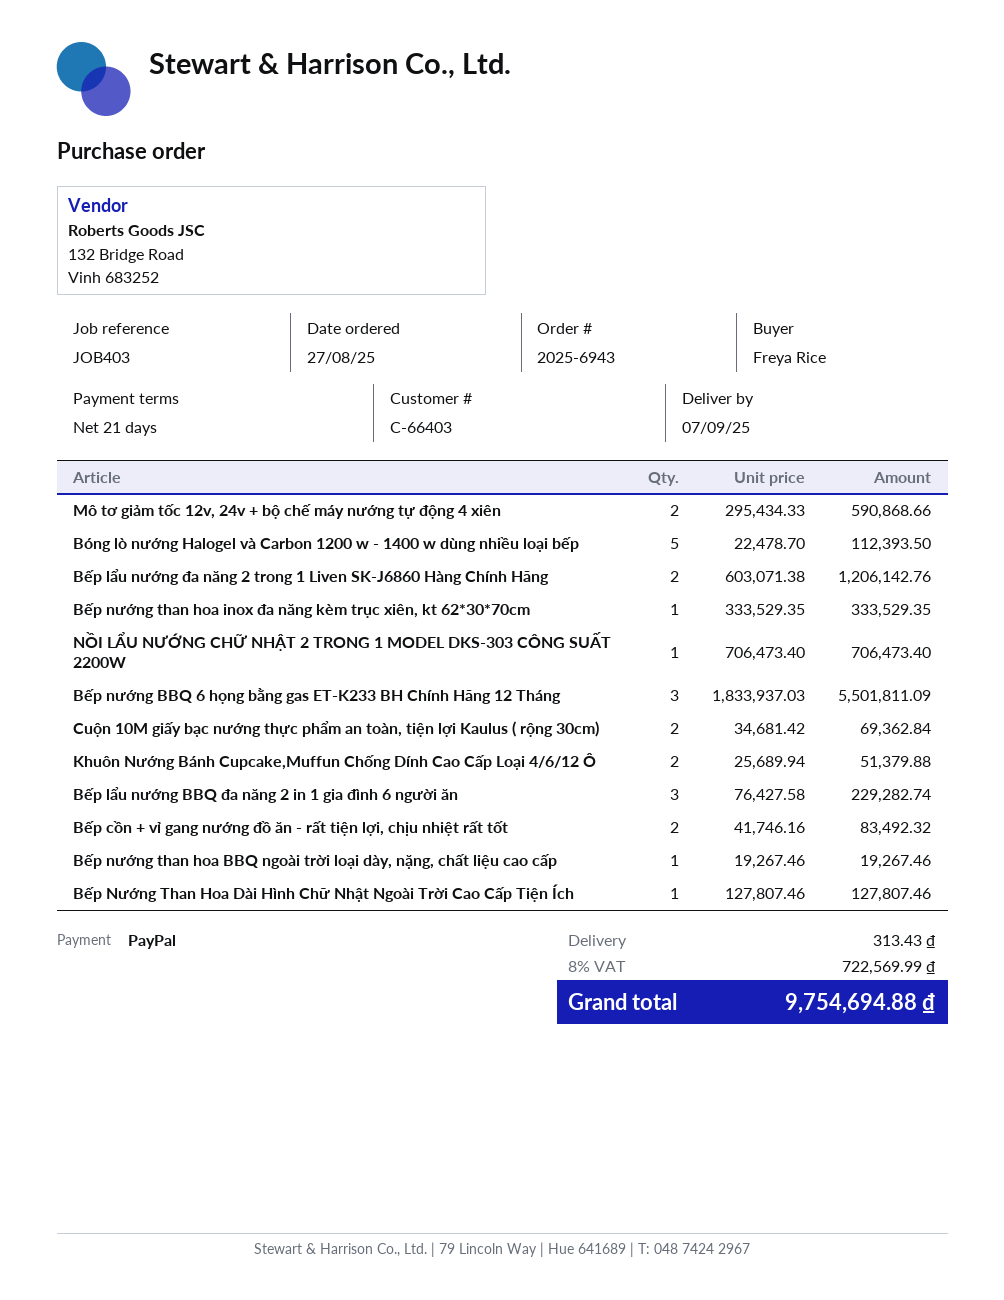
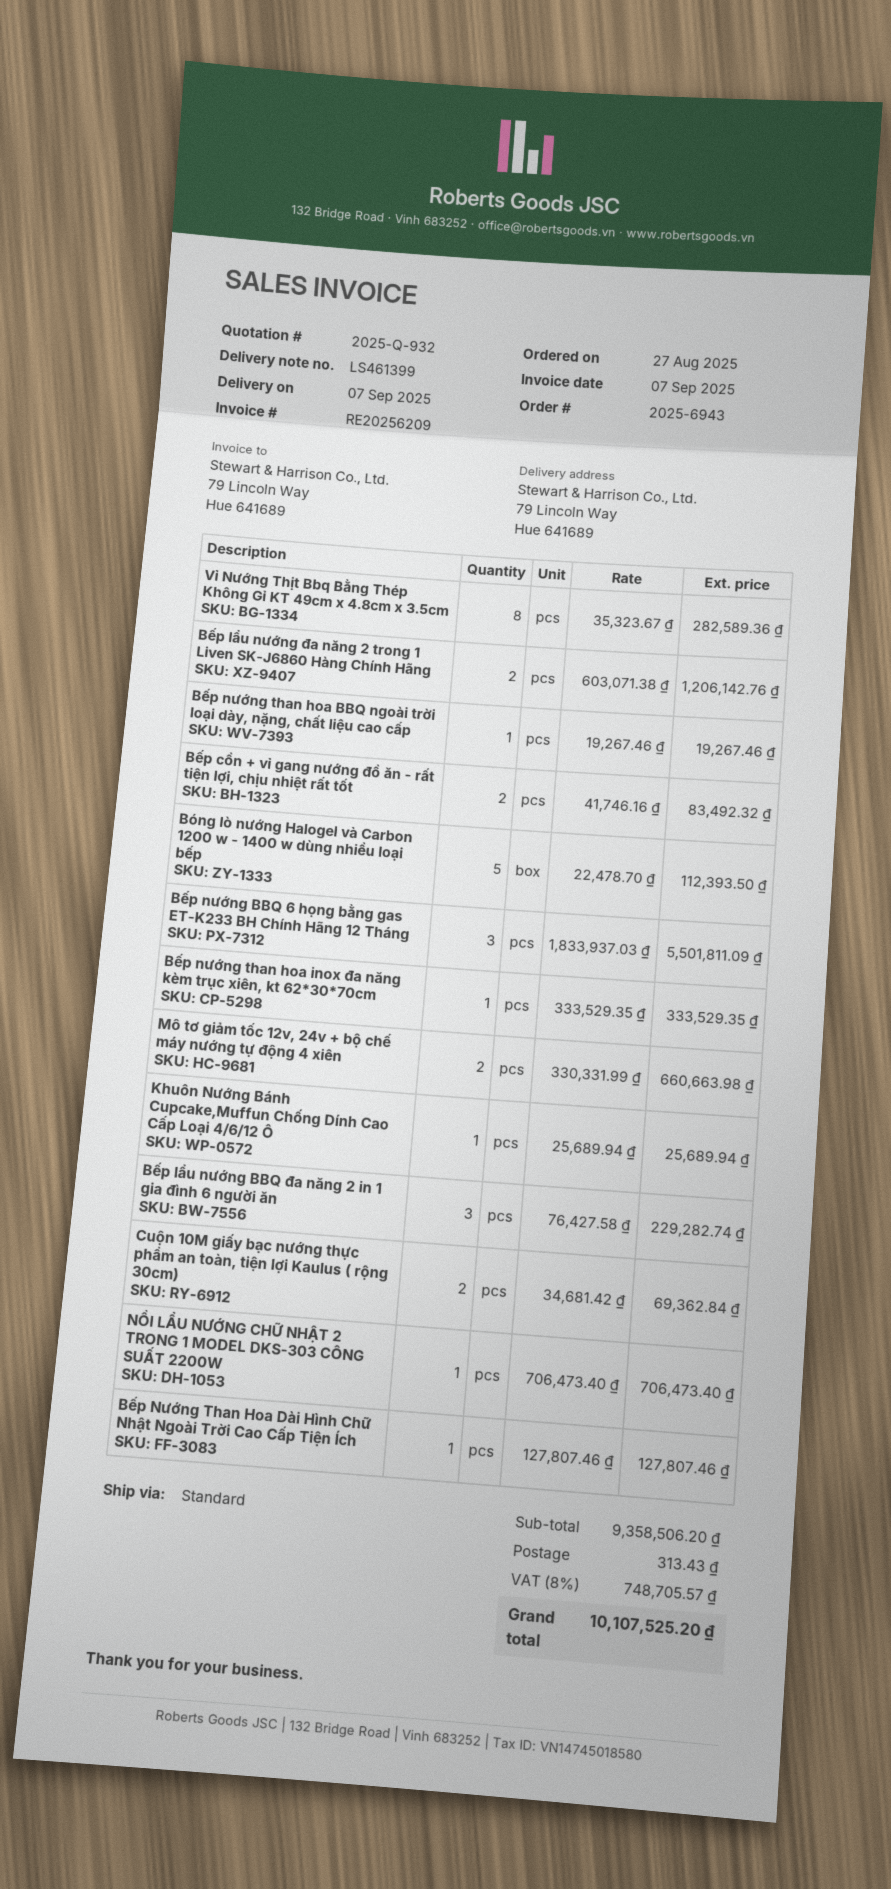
Mô tơ giảm tốc 12v, 24v + bộ chế máy nướng tự động 4 xiên: 2 x 295434.33 = 590868.66 -> 2 x 330331.99 = 660663.98
Khuôn Nướng Bánh Cupcake,Muffun Chống Dính Cao Cấp Loại 4/6/12 Ô: 2 x 25689.94 = 51379.88 -> 1 x 25689.94 = 25689.94
Vỉ Nướng Thịt Bbq Bằng Thép Không Gỉ KT 49cm x 4.8cm x 3.5cm: none -> 8 x 35323.67 = 282589.36
tax: 8% = 722569.99 -> 8% = 748705.57
total: 9754694.88 -> 10107525.20

